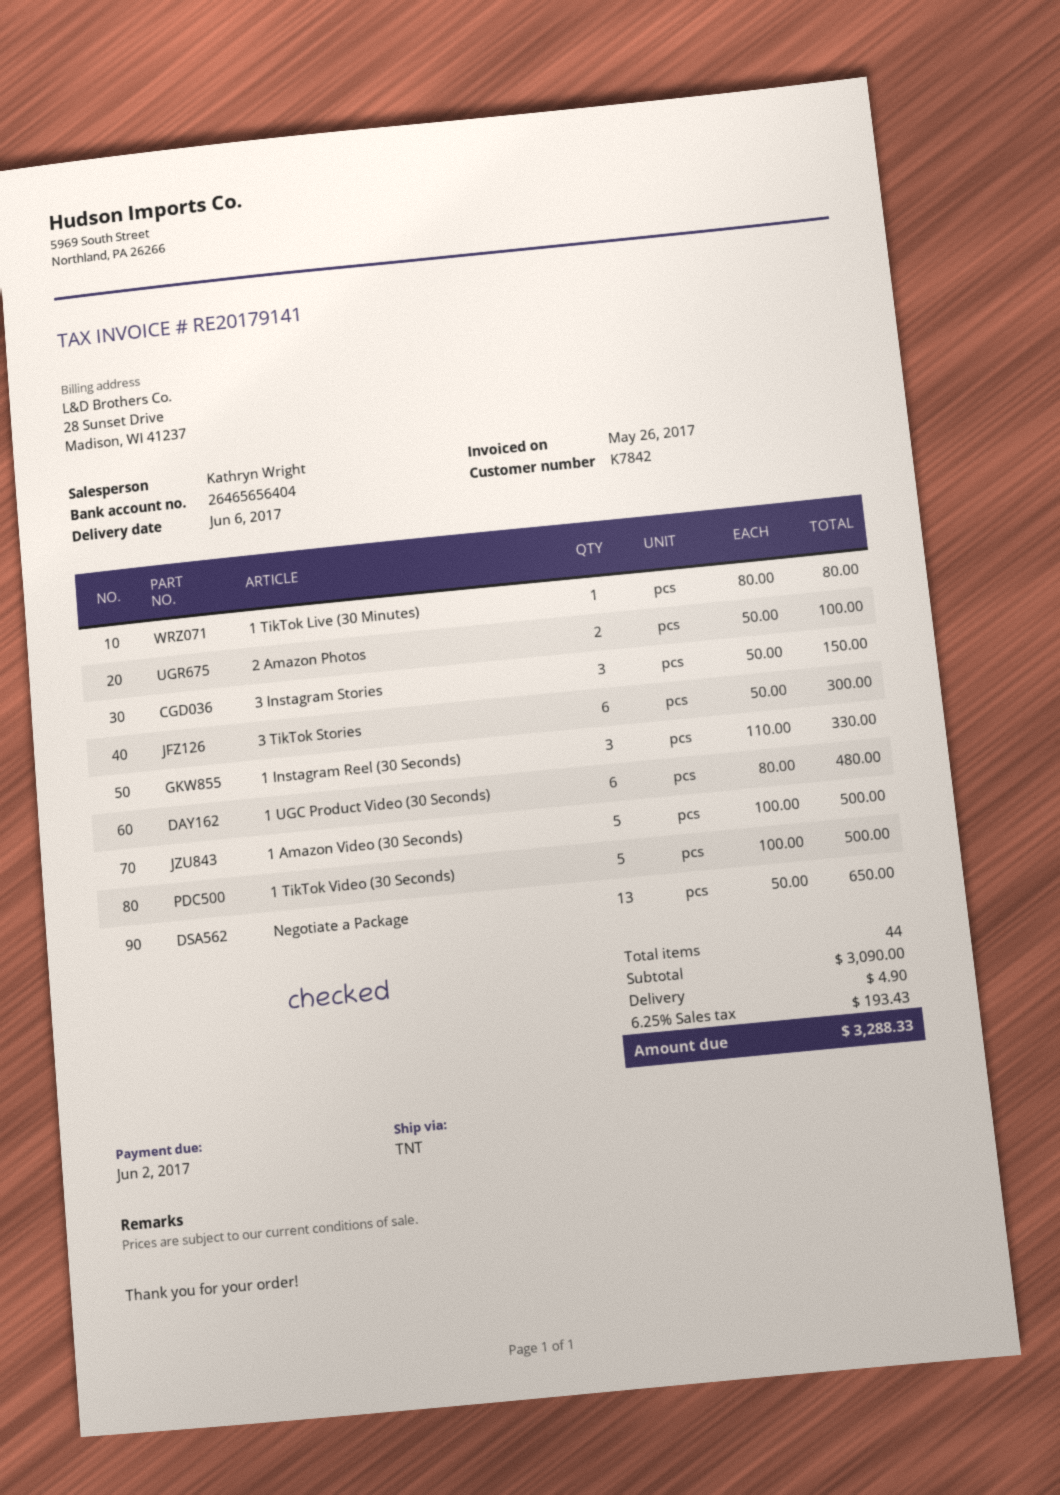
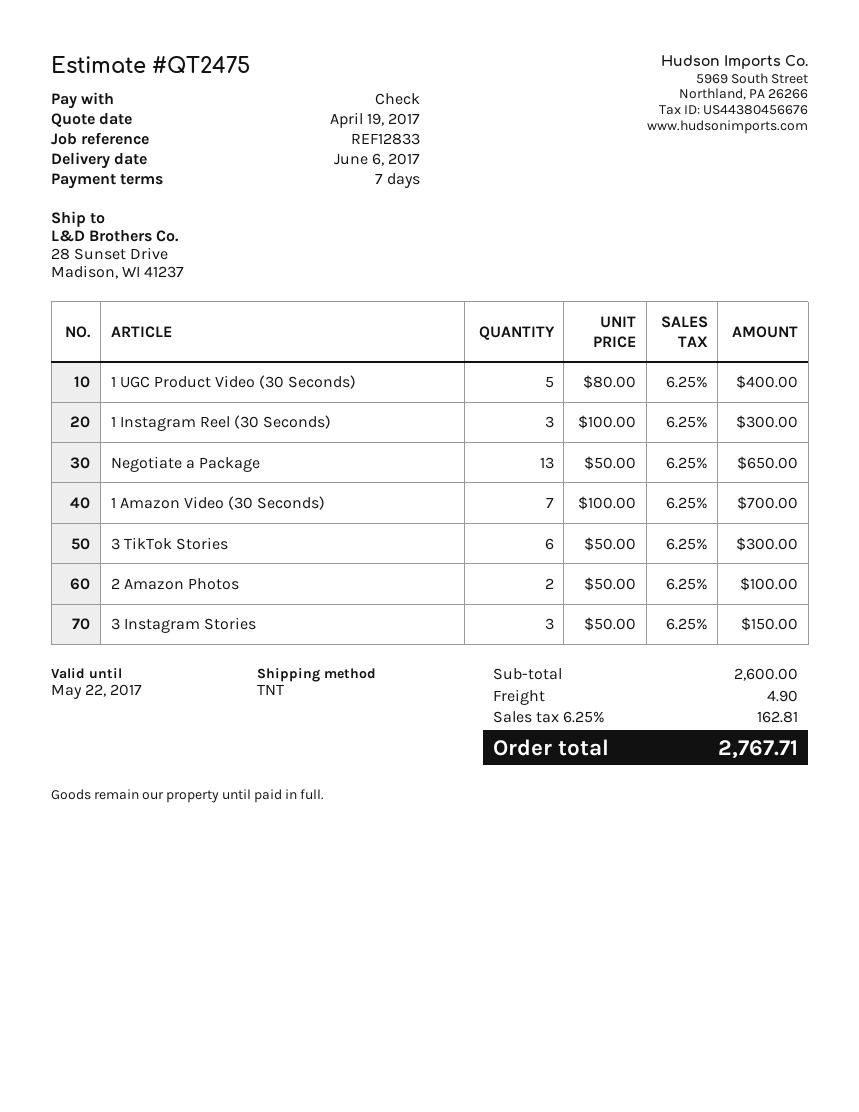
1 TikTok Live (30 Minutes): 1 x 80.00 = 80.00 -> none
1 Instagram Reel (30 Seconds): 3 x 110.00 = 330.00 -> 3 x 100.00 = 300.00
1 UGC Product Video (30 Seconds): 6 x 80.00 = 480.00 -> 5 x 80.00 = 400.00
1 Amazon Video (30 Seconds): 5 x 100.00 = 500.00 -> 7 x 100.00 = 700.00
1 TikTok Video (30 Seconds): 5 x 100.00 = 500.00 -> none
subtotal: 3090.00 -> 2600.00
tax: 6.25% = 193.43 -> 6.25% = 162.81
total: 3288.33 -> 2767.71

